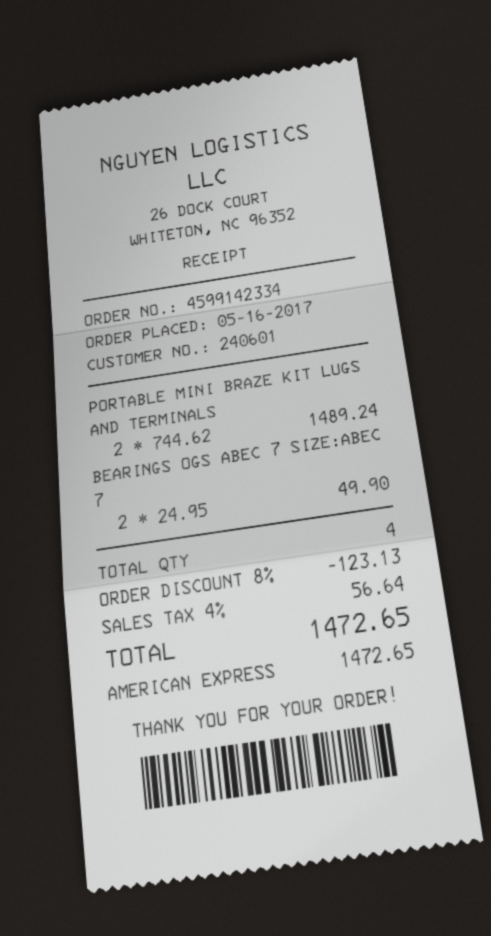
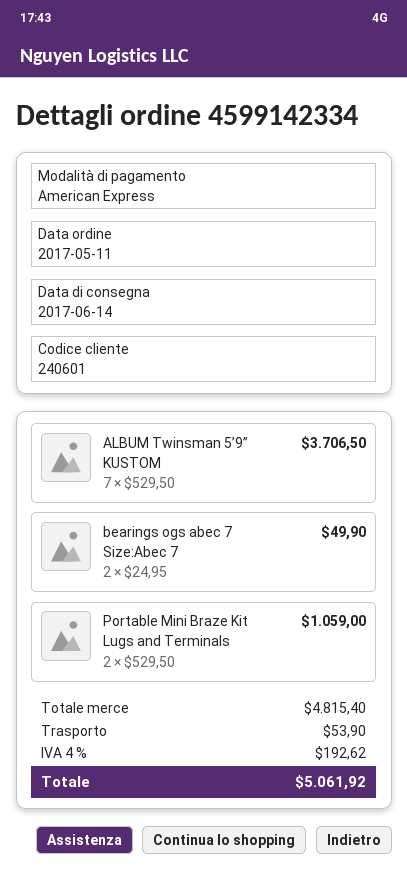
order date: 2017-05-16 -> 2017-05-11
PORTABLE MINI BRAZE KIT LUGS AND TERMINALS: 2 x 744.62 = 1489.24 -> 2 x 529.50 = 1059.00
ALBUM Twinsman 5’9” KUSTOM: none -> 7 x 529.50 = 3706.50
discount: 8% = 123.13 -> none
shipping: none -> 53.90
tax: 4% = 56.64 -> 4% = 192.62
total: 1472.65 -> 5061.92

